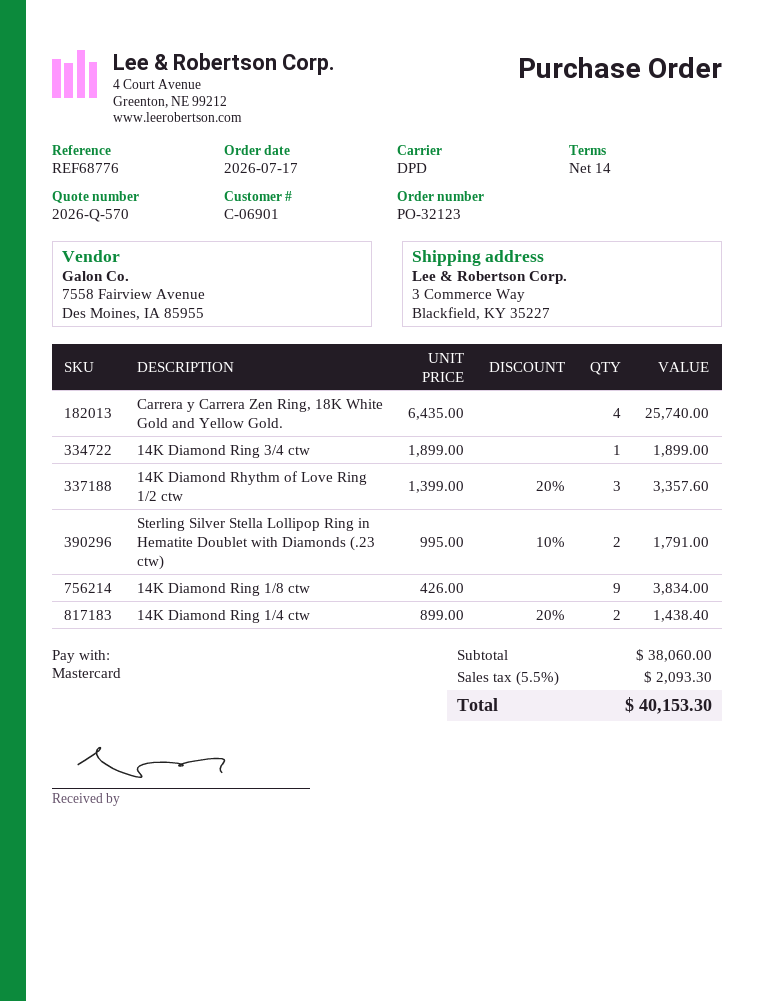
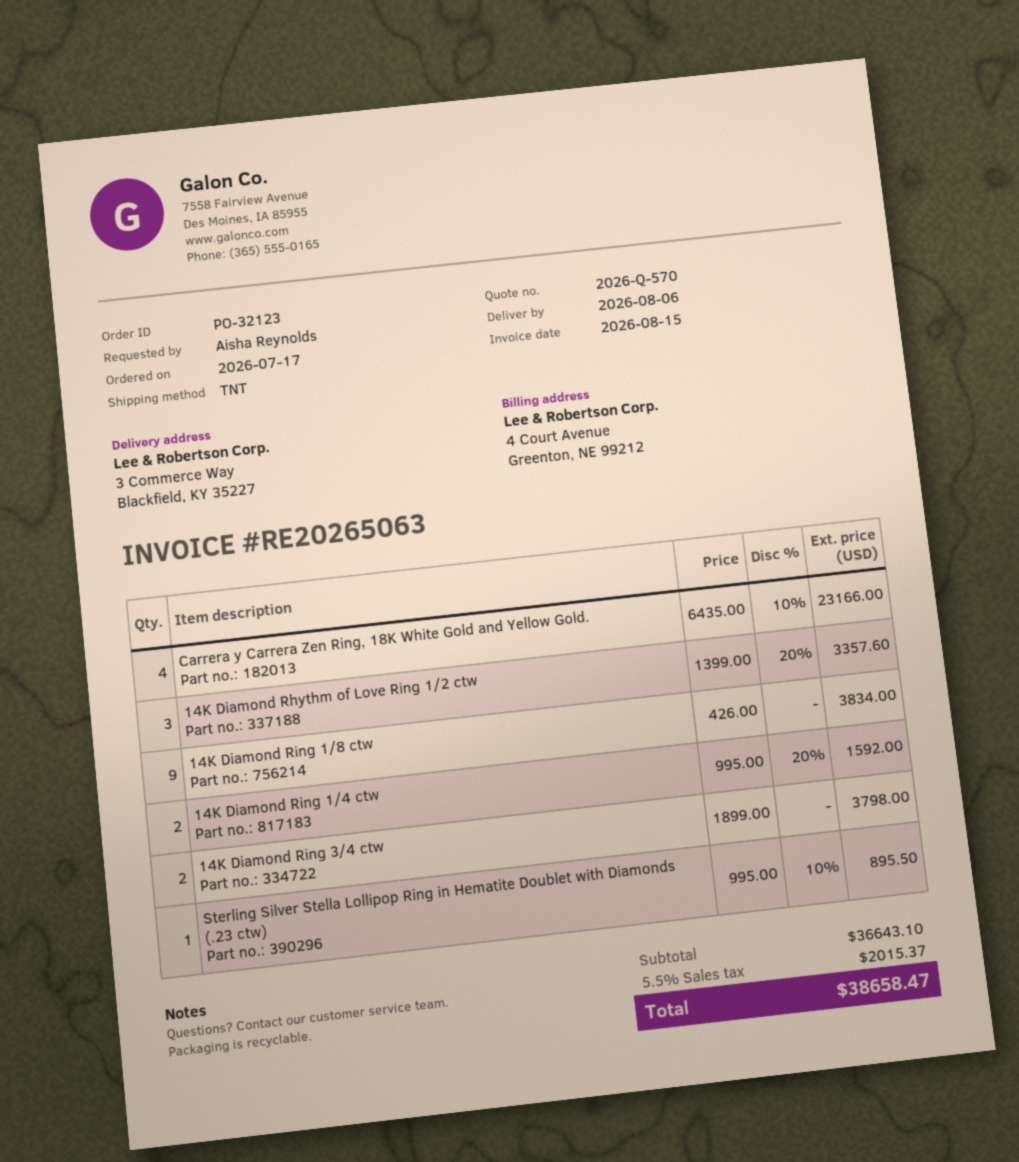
shipping method: DPD -> TNT
Carrera y Carrera Zen Ring, 18K White Gold and Yellow Gold.: 4 x 6435.00 = 25740.00 -> 4 x 6435.00 - 10% = 23166.00
14K Diamond Ring 3/4 ctw: 1 x 1899.00 = 1899.00 -> 2 x 1899.00 = 3798.00
Sterling Silver Stella Lollipop Ring in Hematite Doublet with Diamonds (.23 ctw): 2 x 995.00 - 10% = 1791.00 -> 1 x 995.00 - 10% = 895.50
14K Diamond Ring 1/4 ctw: 2 x 899.00 - 20% = 1438.40 -> 2 x 995.00 - 20% = 1592.00
subtotal: 38060.00 -> 36643.10
tax: 5.5% = 2093.30 -> 5.5% = 2015.37
total: 40153.30 -> 38658.47

